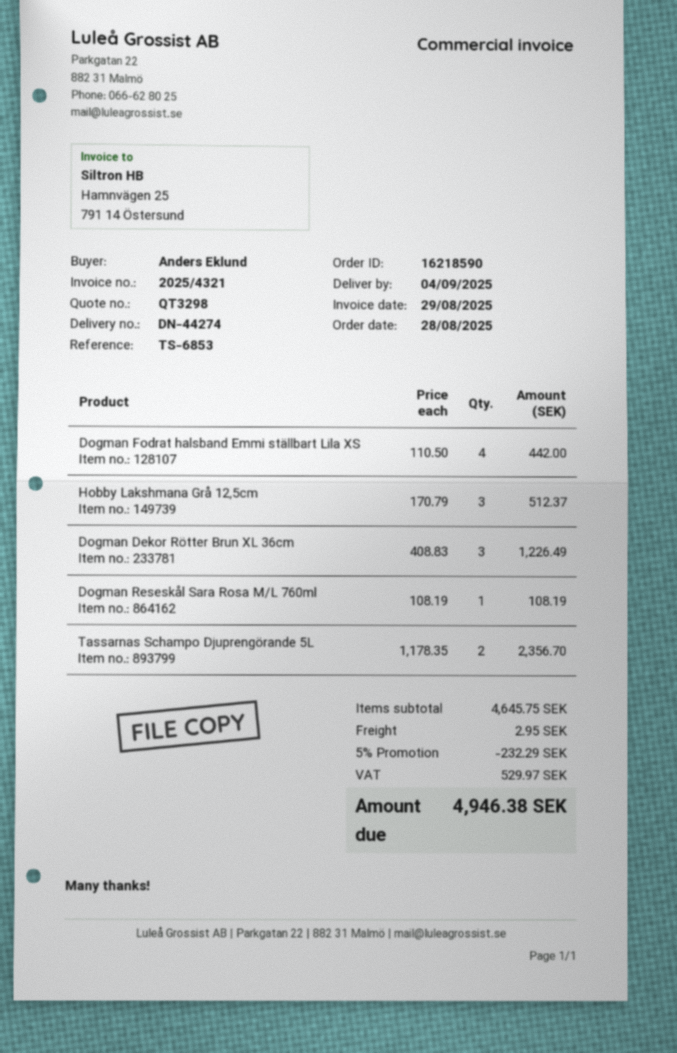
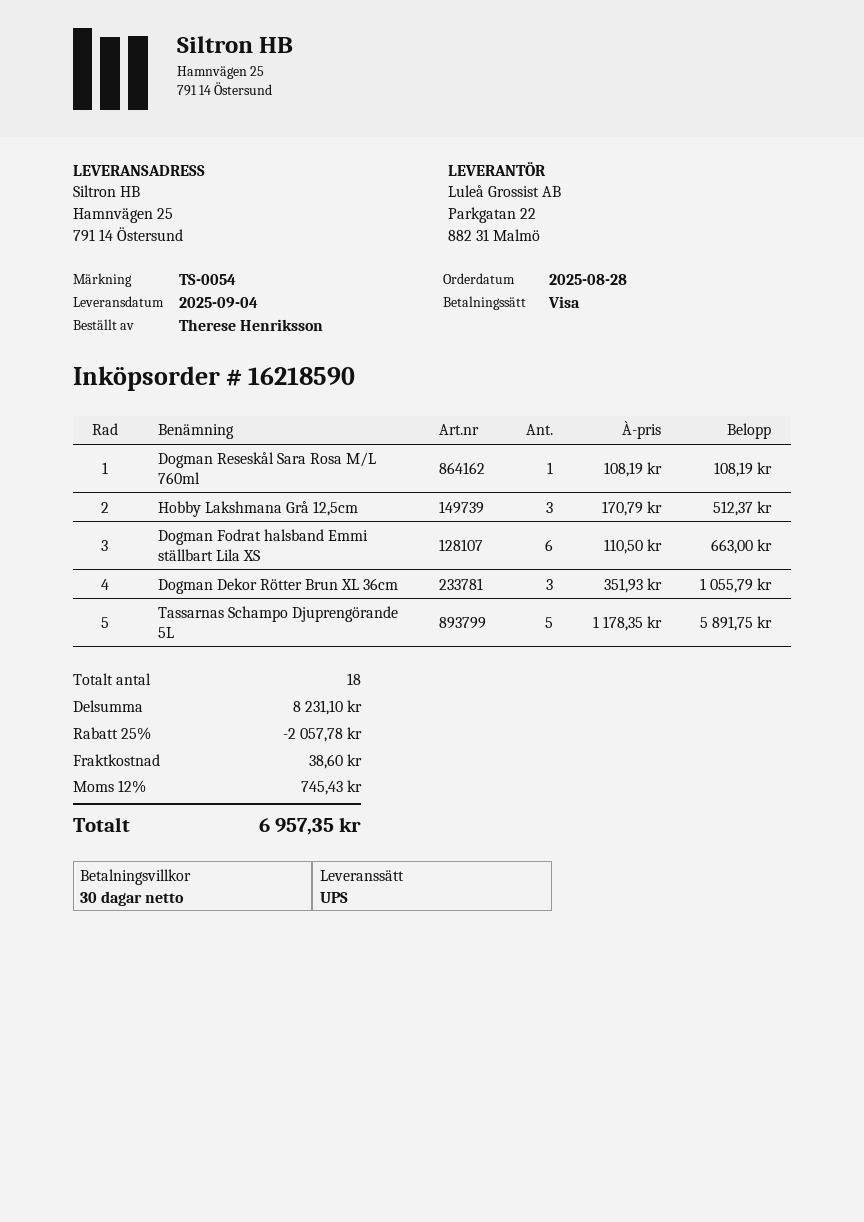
reference: TS-6853 -> TS-0054
ordered by: Anders Eklund -> Therese Henriksson
Dogman Fodrat halsband Emmi ställbart Lila XS: 4 x 110.50 = 442.00 -> 6 x 110.50 = 663.00
Dogman Dekor Rötter Brun XL 36cm: 3 x 408.83 = 1226.49 -> 3 x 351.93 = 1055.79
Tassarnas Schampo Djuprengörande 5L: 2 x 1178.35 = 2356.70 -> 5 x 1178.35 = 5891.75
subtotal: 4645.75 -> 8231.10
discount: 5% = 232.29 -> 25% = 2057.78
shipping: 2.95 -> 38.60
tax: 529.97 -> 745.43
total: 4946.38 -> 6957.35

